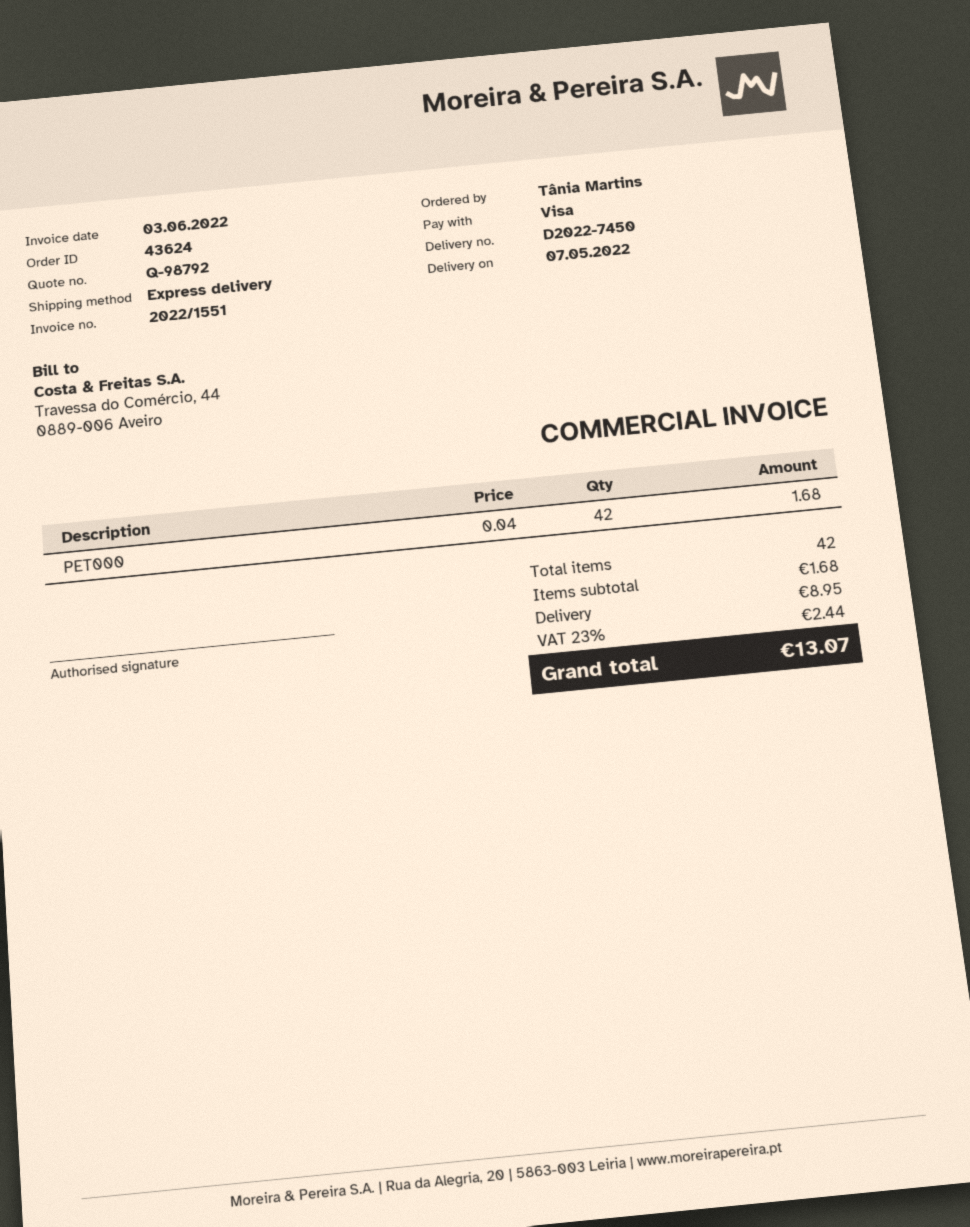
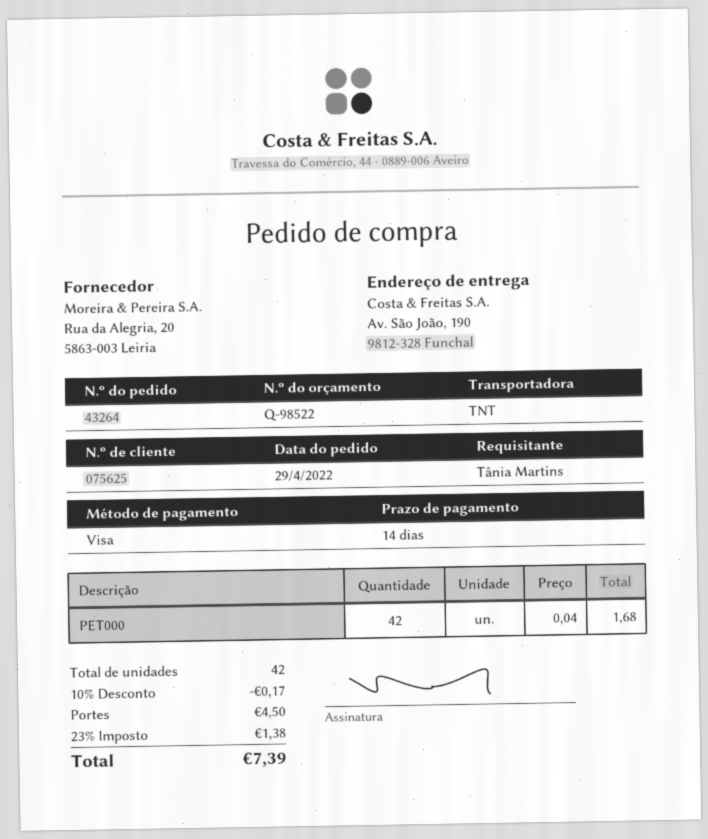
quote number: Q-98792 -> Q-98522
order number: 43624 -> 43264
shipping method: express -> TNT
discount: none -> 10% = 0.17
shipping: 8.95 -> 4.50
tax: 23% = 2.44 -> 23% = 1.38
total: 13.07 -> 7.39

